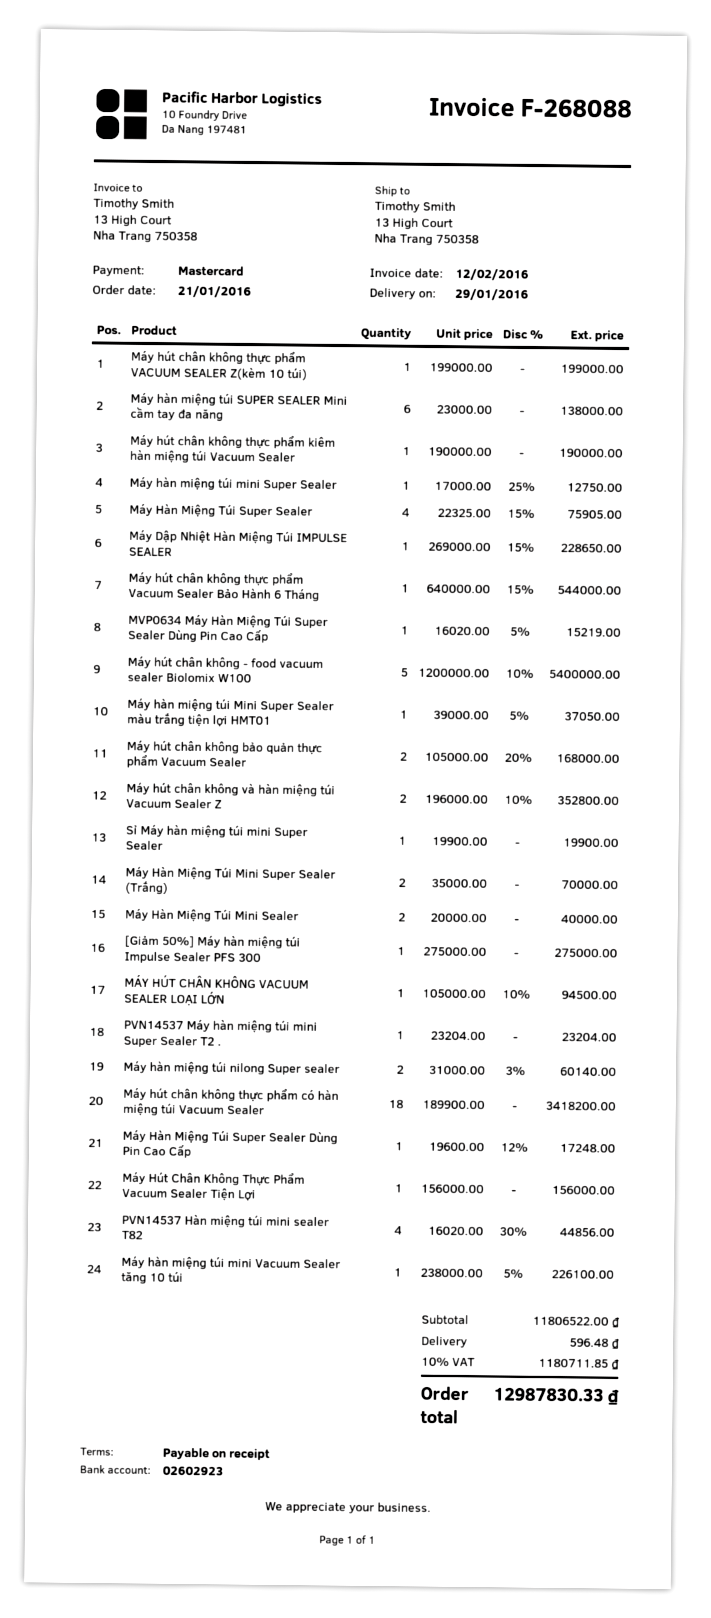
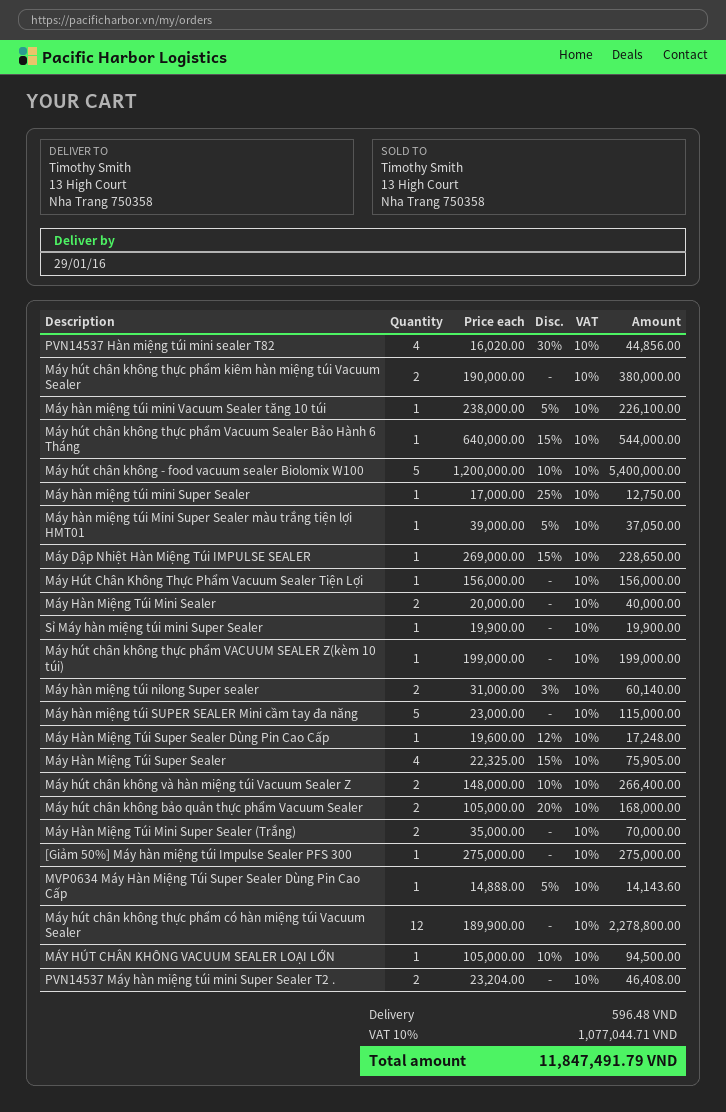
Máy hàn miệng túi SUPER SEALER Mini cầm tay đa năng: 6 x 23000.00 = 138000.00 -> 5 x 23000.00 = 115000.00
Máy hút chân không thực phẩm kiêm hàn miệng túi Vacuum Sealer: 1 x 190000.00 = 190000.00 -> 2 x 190000.00 = 380000.00
MVP0634 Máy Hàn Miệng Túi Super Sealer Dùng Pin Cao Cấp: 1 x 16020.00 - 5% = 15219.00 -> 1 x 14888.00 - 5% = 14143.60
Máy hút chân không và hàn miệng túi Vacuum Sealer Z: 2 x 196000.00 - 10% = 352800.00 -> 2 x 148000.00 - 10% = 266400.00
PVN14537 Máy hàn miệng túi mini Super Sealer T2 .: 1 x 23204.00 = 23204.00 -> 2 x 23204.00 = 46408.00
Máy hút chân không thực phẩm có hàn miệng túi Vacuum Sealer: 18 x 189900.00 = 3418200.00 -> 12 x 189900.00 = 2278800.00
tax: 10% = 1180711.85 -> 10% = 1077044.71
total: 12987830.33 -> 11847491.79

